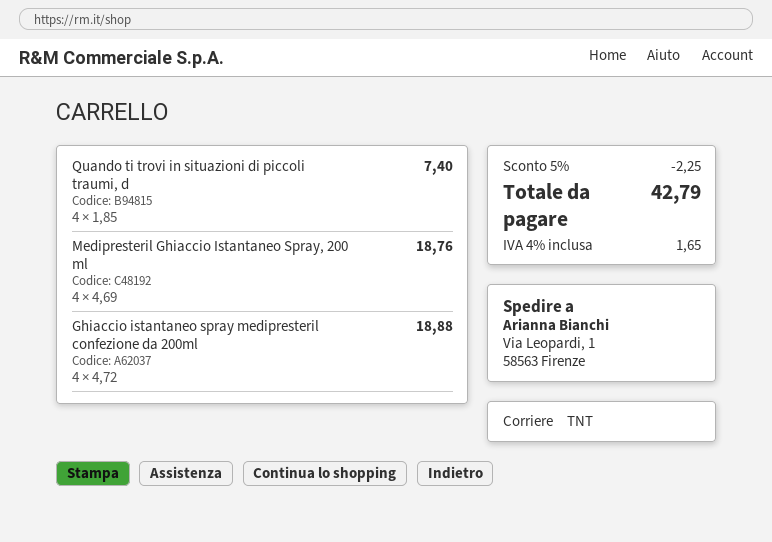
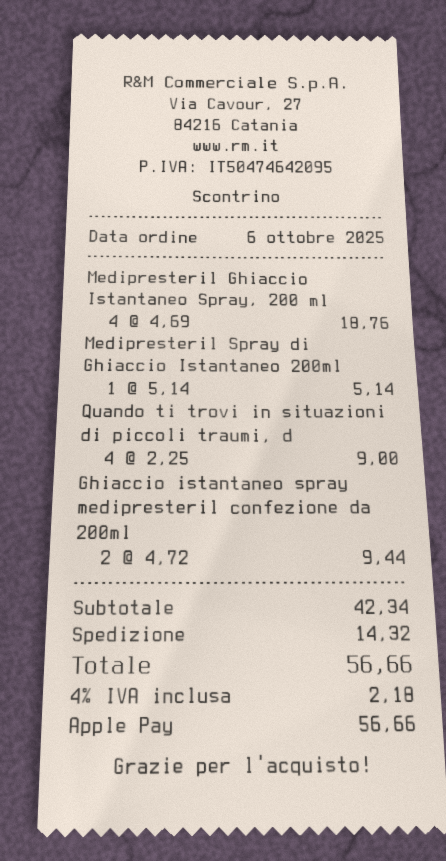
Quando ti trovi in situazioni di piccoli traumi, d: 4 x 1.85 = 7.40 -> 4 x 2.25 = 9.00
Ghiaccio istantaneo spray medipresteril confezione da 200ml: 4 x 4.72 = 18.88 -> 2 x 4.72 = 9.44
Medipresteril Spray di Ghiaccio Istantaneo 200ml: none -> 1 x 5.14 = 5.14
discount: 5% = 2.25 -> none
shipping: none -> 14.32
tax: 4% = 1.65 -> 4% = 2.18
total: 42.79 -> 56.66

